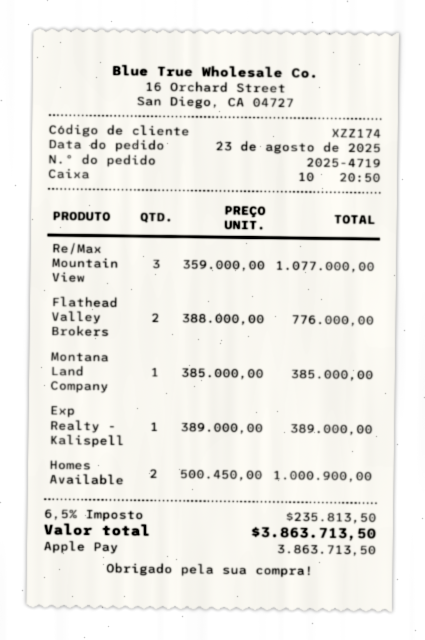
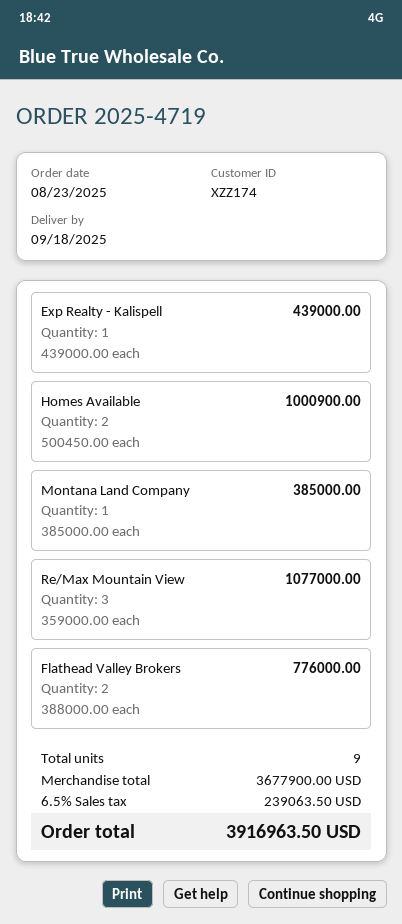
Exp Realty - Kalispell: 1 x 389000.00 = 389000.00 -> 1 x 439000.00 = 439000.00
tax: 6.5% = 235813.50 -> 6.5% = 239063.50
total: 3863713.50 -> 3916963.50

